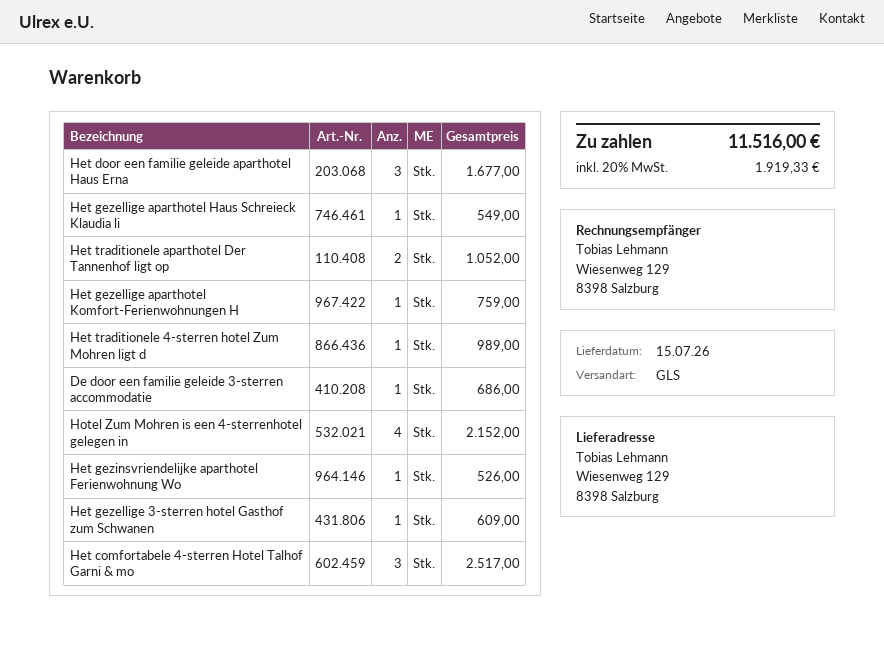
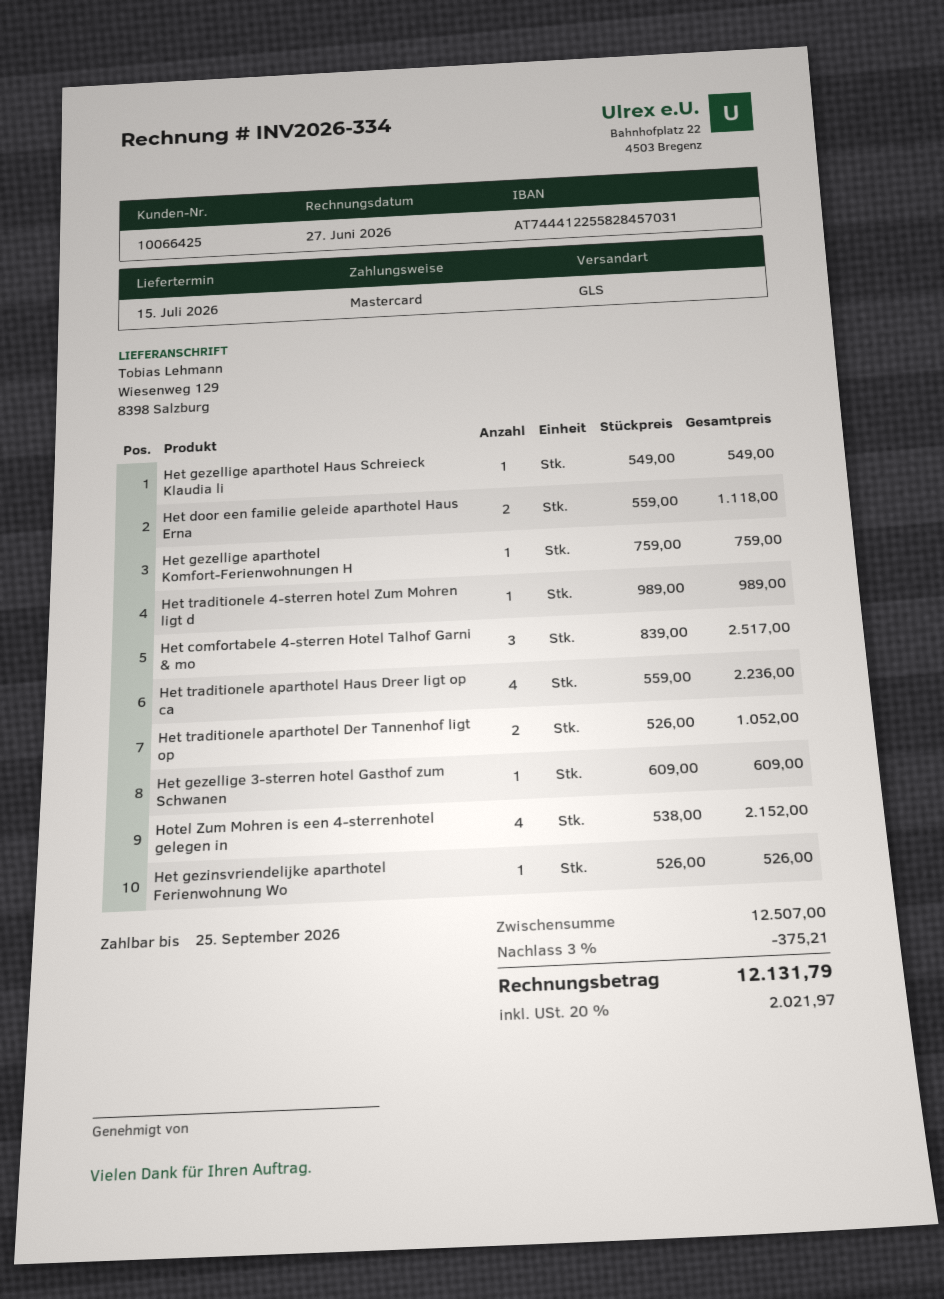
Het door een familie geleide aparthotel Haus Erna: 3 for 1677.00 -> 2 for 1118.00
De door een familie geleide 3-sterren accommodatie: 1 for 686.00 -> none
Het traditionele aparthotel Haus Dreer ligt op ca: none -> 4 for 2236.00
discount: none -> 3% = 375.21
tax: 20% = 1919.33 -> 20% = 2021.97
total: 11516.00 -> 12131.79

